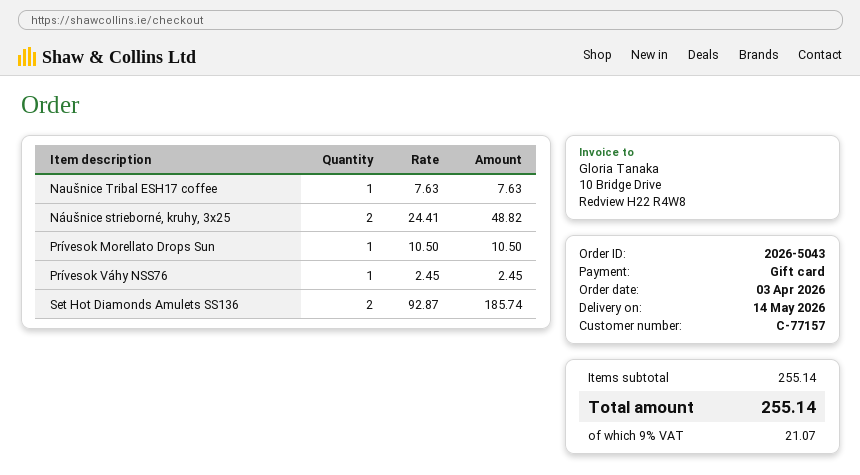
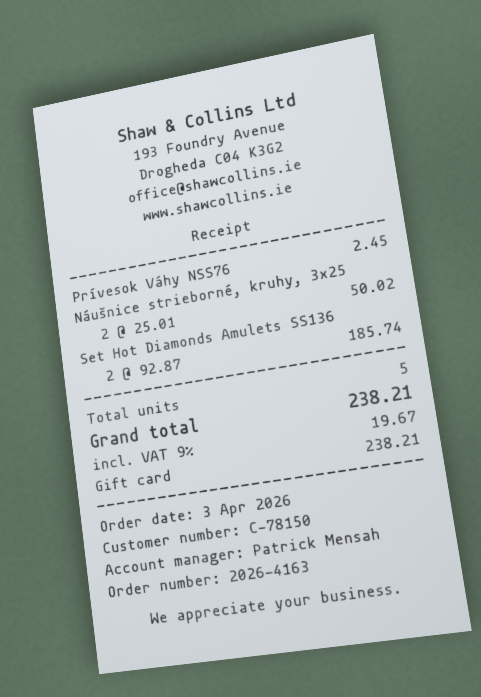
order number: 2026-5043 -> 2026-4163
customer number: C-77157 -> C-78150
Naušnice Tribal ESH17 coffee: 1 x 7.63 = 7.63 -> none
Náušnice strieborné, kruhy, 3x25: 2 x 24.41 = 48.82 -> 2 x 25.01 = 50.02
Prívesok Morellato Drops Sun: 1 x 10.50 = 10.50 -> none
tax: 9% = 21.07 -> 9% = 19.67
total: 255.14 -> 238.21

